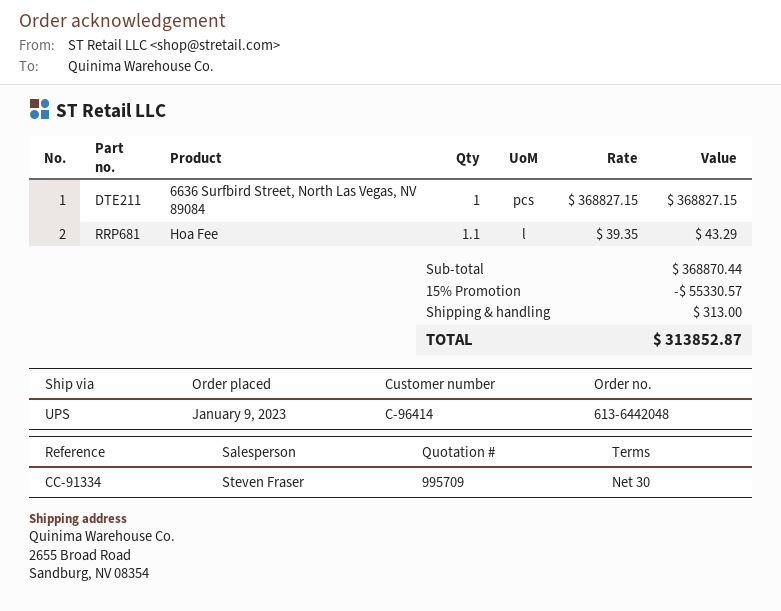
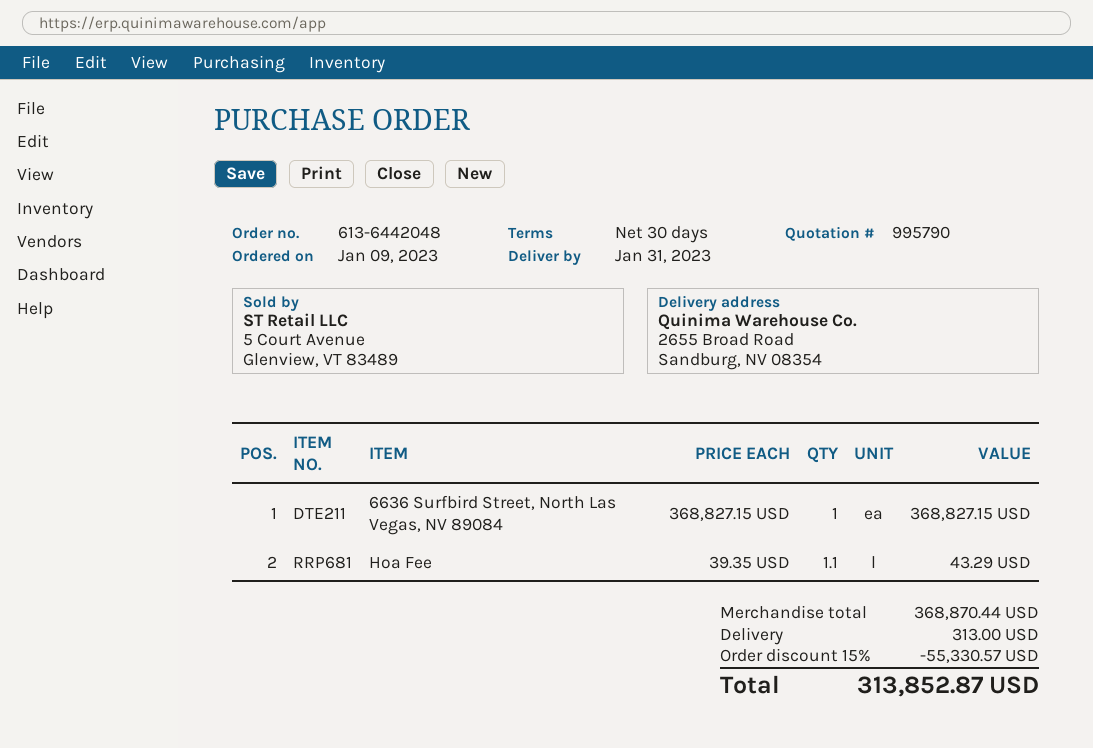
quote number: 995709 -> 995790

